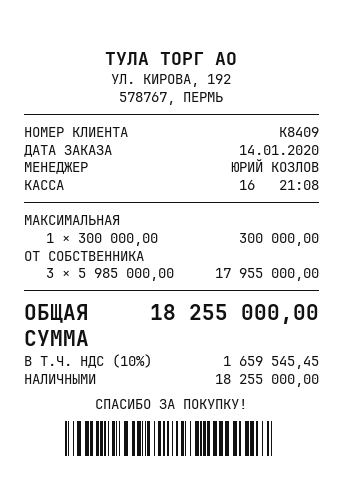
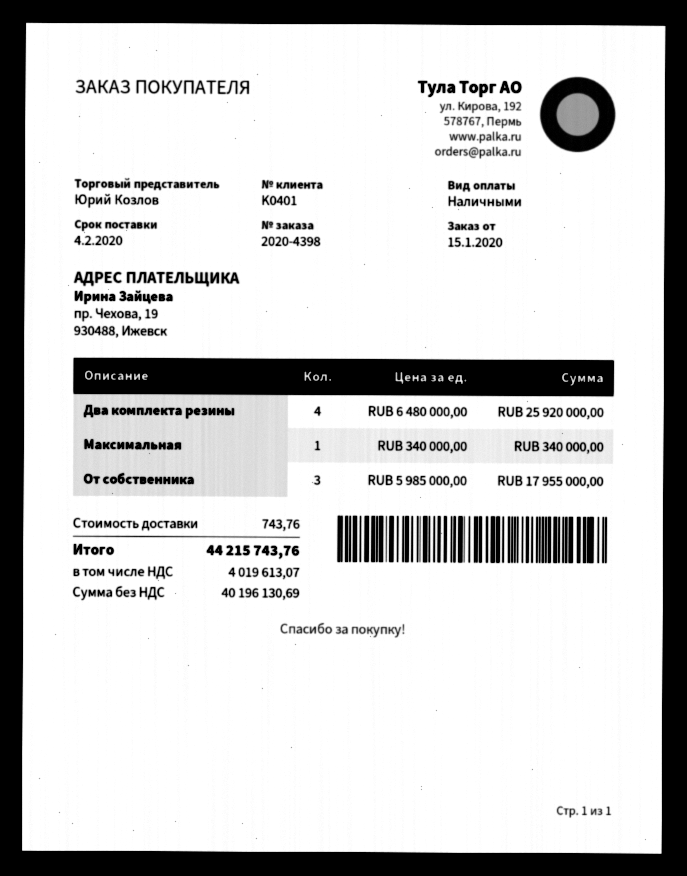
order date: 2020-01-14 -> 2020-01-15
customer number: K8409 -> K0401
МАКСИМАЛЬНАЯ: 1 x 300000.00 = 300000.00 -> 1 x 340000.00 = 340000.00
Два комплекта резины: none -> 4 x 6480000.00 = 25920000.00
shipping: none -> 743.76
tax: 1659545.45 -> 4019613.07
total: 18255000.00 -> 44215743.76

